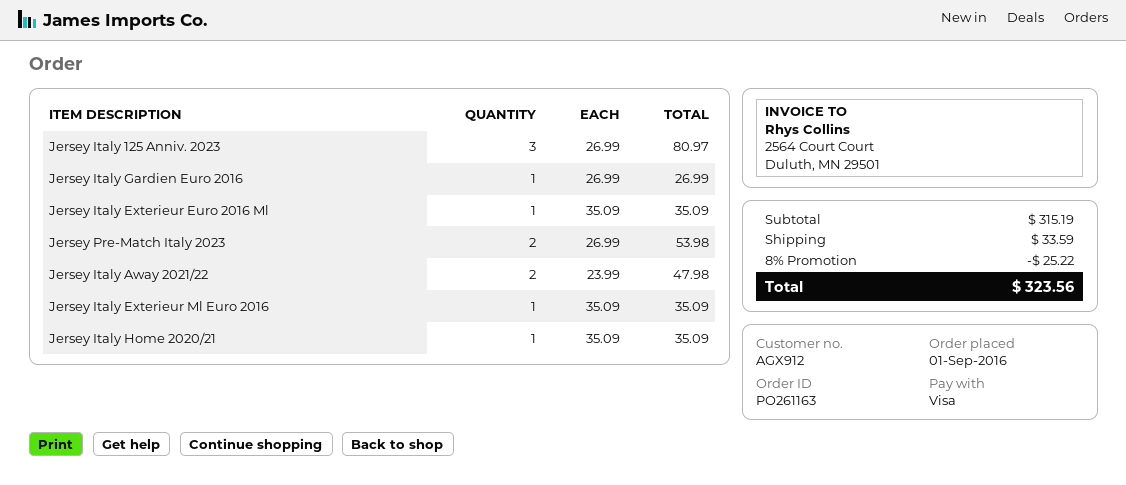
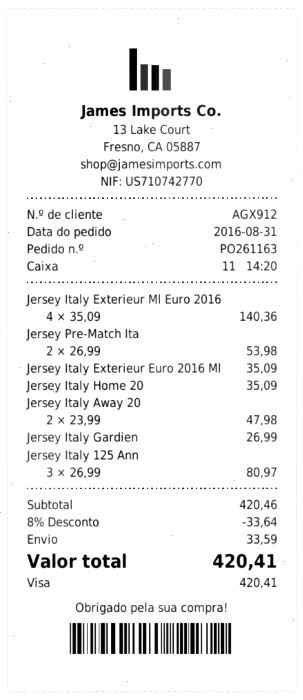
order date: 2016-09-01 -> 2016-08-31
Jersey Italy Exterieur Ml Euro 2016: 1 x 35.09 = 35.09 -> 4 x 35.09 = 140.36
subtotal: 315.19 -> 420.46
discount: 8% = 25.22 -> 8% = 33.64
total: 323.56 -> 420.41

